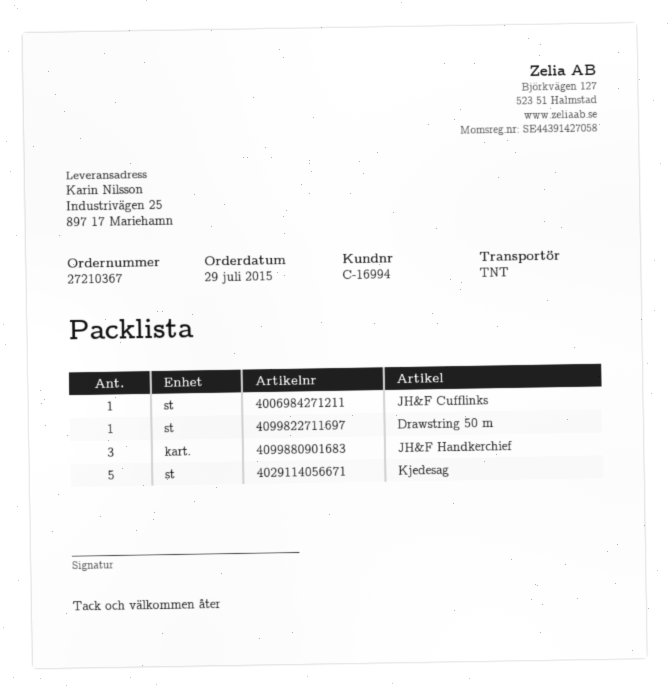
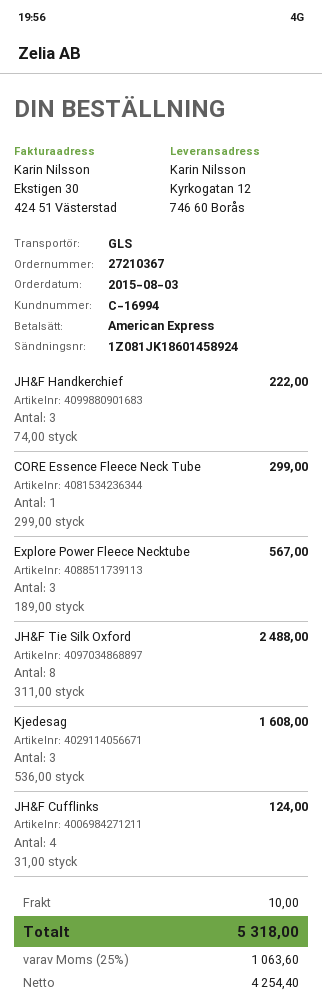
order date: 2015-07-29 -> 2015-08-03
shipping method: TNT -> GLS
ship to: Industrivägen 25, 897 17 Mariehamn -> Kyrkogatan 12, 746 60 Borås
JH&F Cufflinks: 1 -> 4
Drawstring 50 m: 1 -> none
Kjedesag: 5 -> 3
CORE Essence Fleece Neck Tube: none -> 1
Explore Power Fleece Necktube: none -> 3
JH&F Tie Silk Oxford: none -> 8

